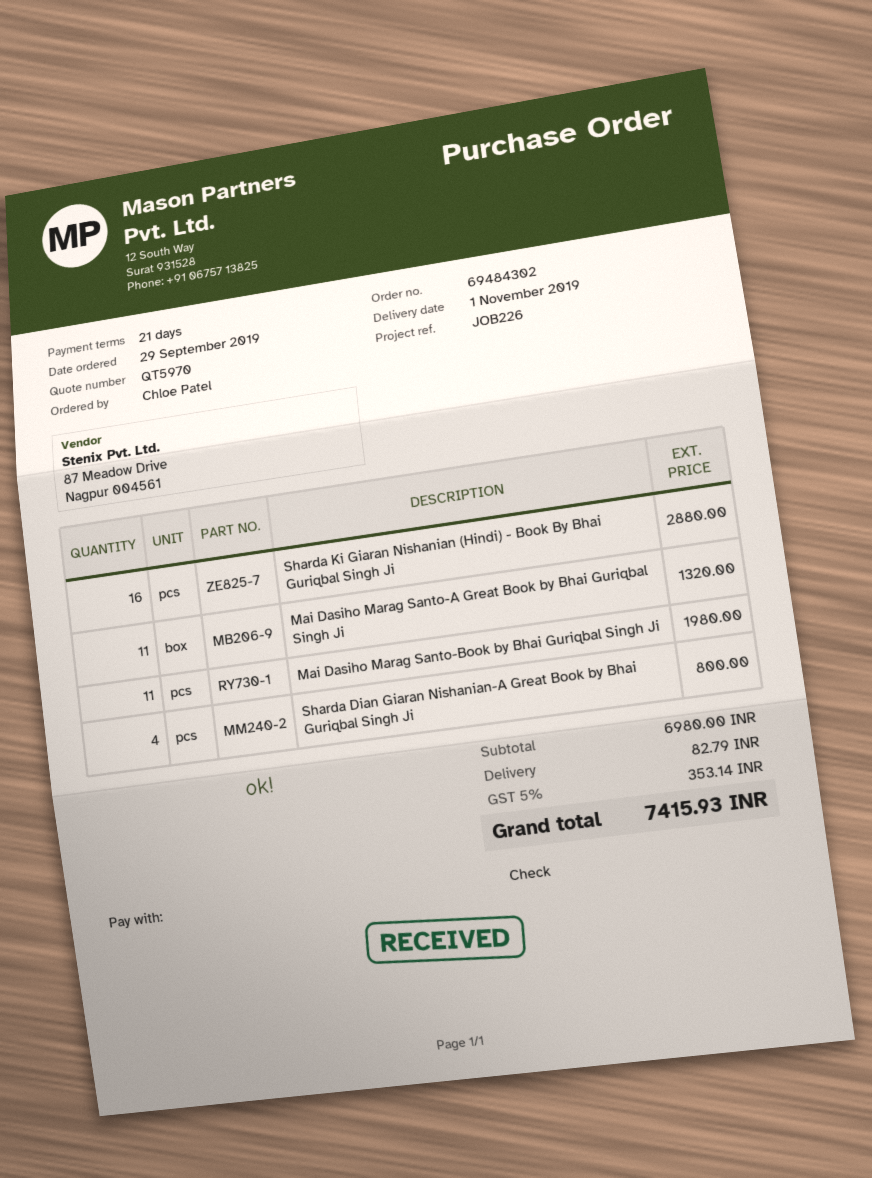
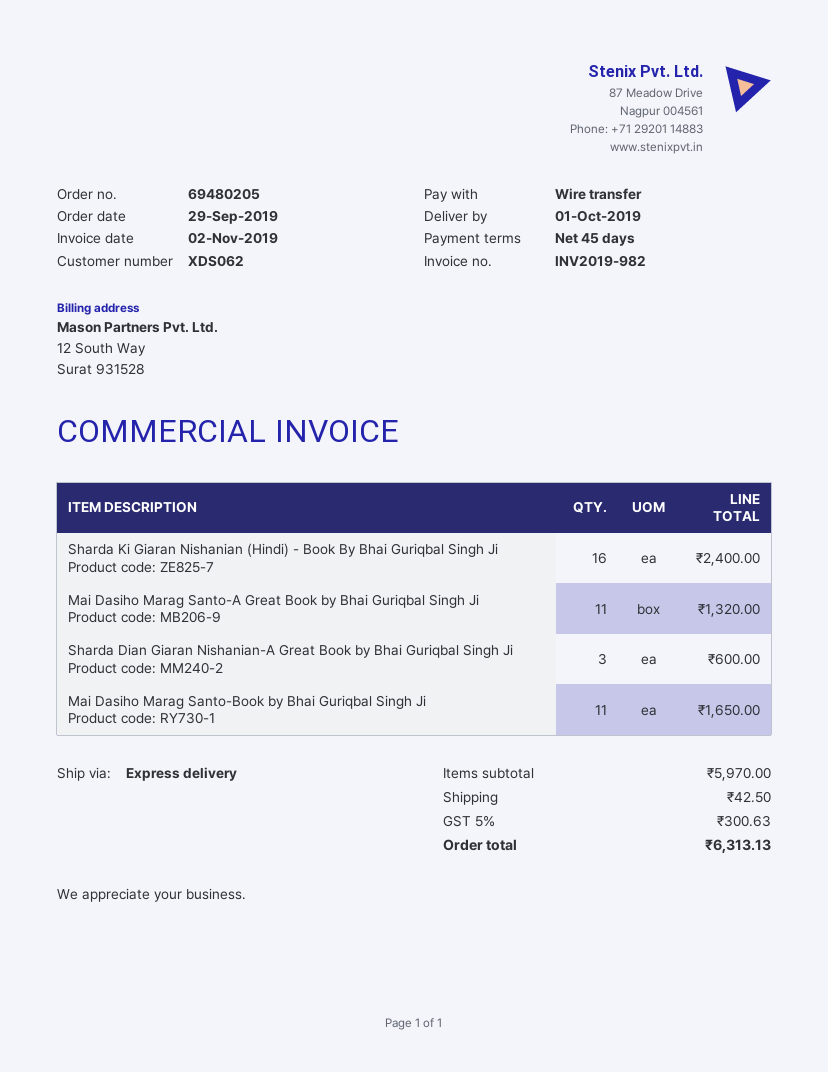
order number: 69484302 -> 69480205
delivery date: 2019-11-01 -> 2019-10-01
payment terms: 21 days -> 45 days
payment method: cheque -> bank transfer
Sharda Ki Giaran Nishanian (Hindi) - Book By Bhai Guriqbal Singh Ji: 16 for 2880.00 -> 16 for 2400.00
Mai Dasiho Marag Santo-Book by Bhai Guriqbal Singh Ji: 11 for 1980.00 -> 11 for 1650.00
Sharda Dian Giaran Nishanian-A Great Book by Bhai Guriqbal Singh Ji: 4 for 800.00 -> 3 for 600.00
subtotal: 6980.00 -> 5970.00
shipping: 82.79 -> 42.50
tax: 5% = 353.14 -> 5% = 300.63
total: 7415.93 -> 6313.13

